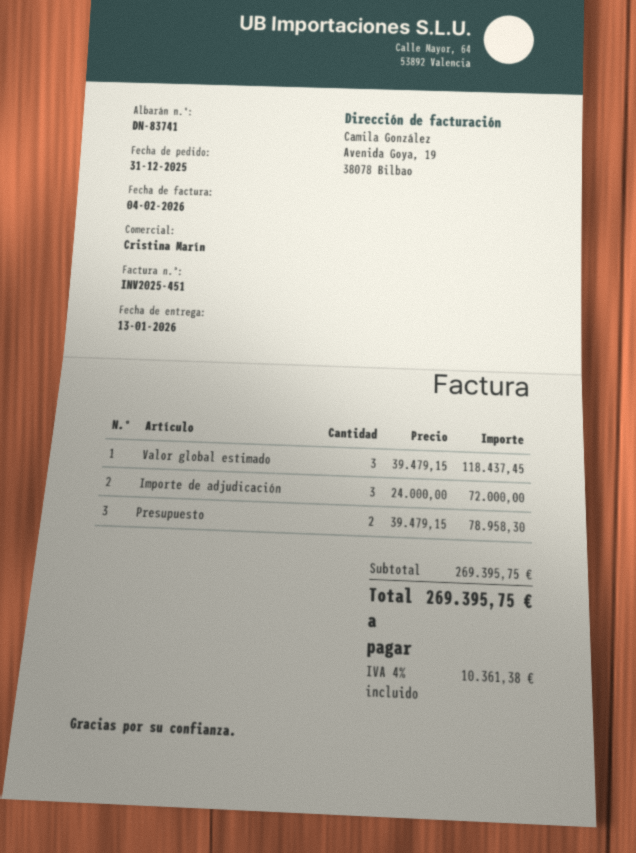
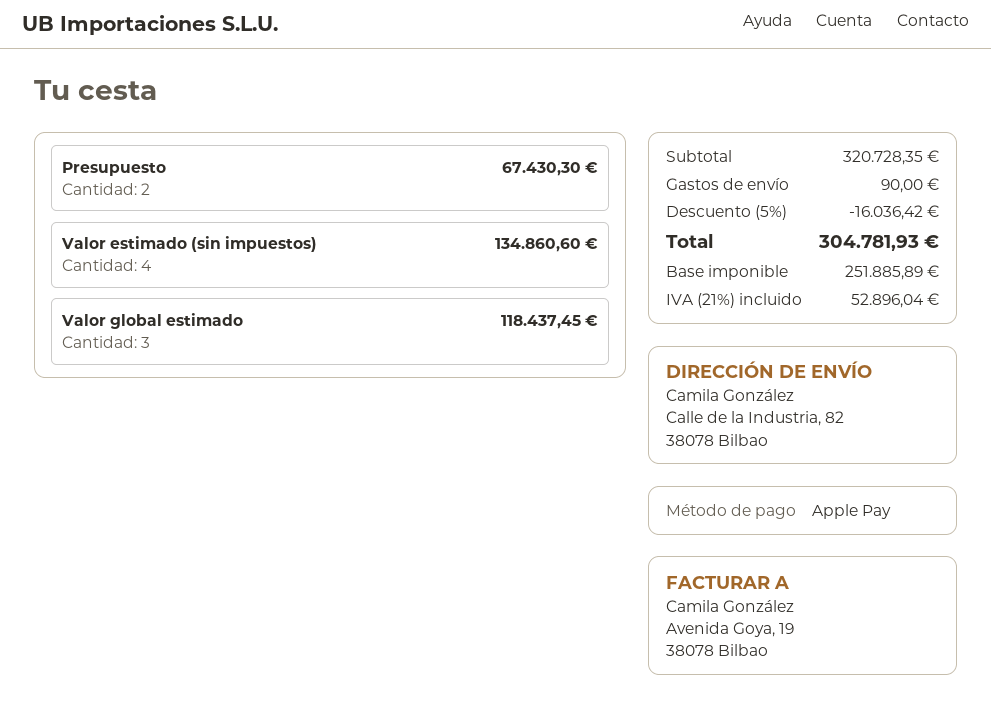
Importe de adjudicación: 3 for 72000.00 -> none
Presupuesto: 2 for 78958.30 -> 2 for 67430.30
Valor estimado (sin impuestos): none -> 4 for 134860.60
subtotal: 269395.75 -> 320728.35
discount: none -> 5% = 16036.42
shipping: none -> 90.00
tax: 4% = 10361.38 -> 21% = 52896.04
total: 269395.75 -> 304781.93

